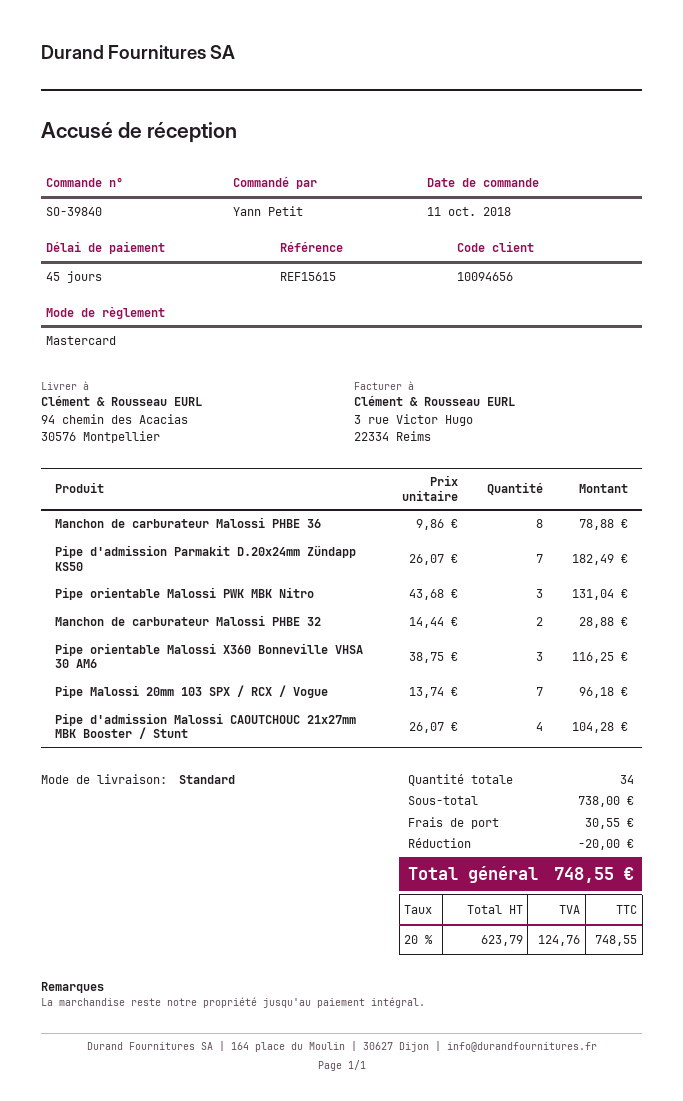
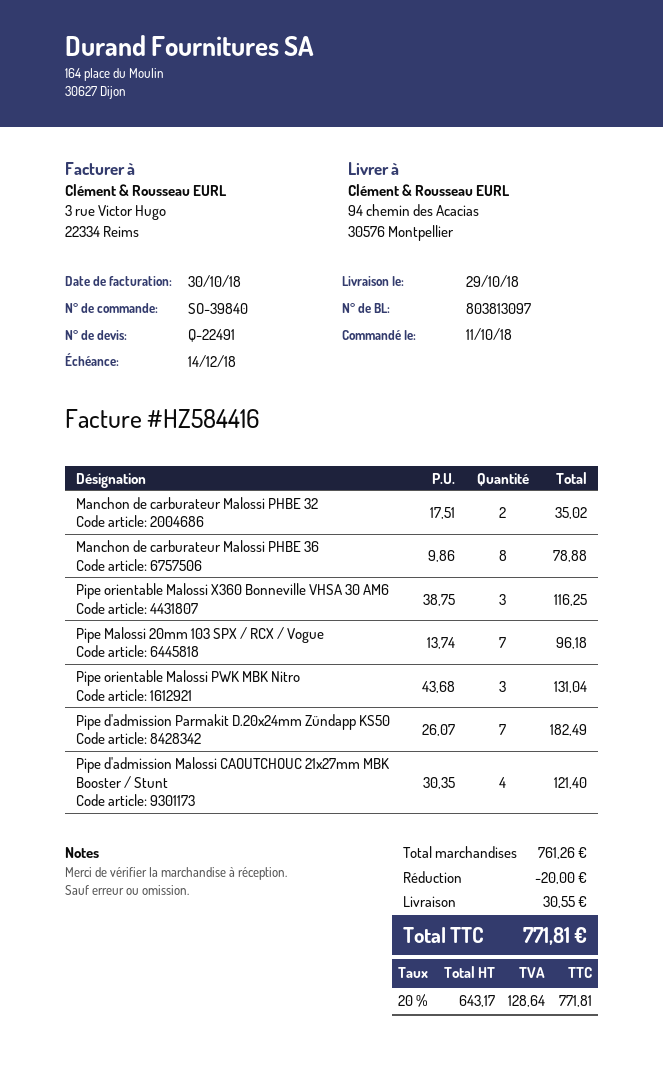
Manchon de carburateur Malossi PHBE 32: 2 x 14.44 = 28.88 -> 2 x 17.51 = 35.02
Pipe d'admission Malossi CAOUTCHOUC 21x27mm MBK Booster / Stunt: 4 x 26.07 = 104.28 -> 4 x 30.35 = 121.40
subtotal: 738.00 -> 761.26
net: 623.79 -> 643.17
tax: 20% = 124.76 -> 20% = 128.64
total: 748.55 -> 771.81

